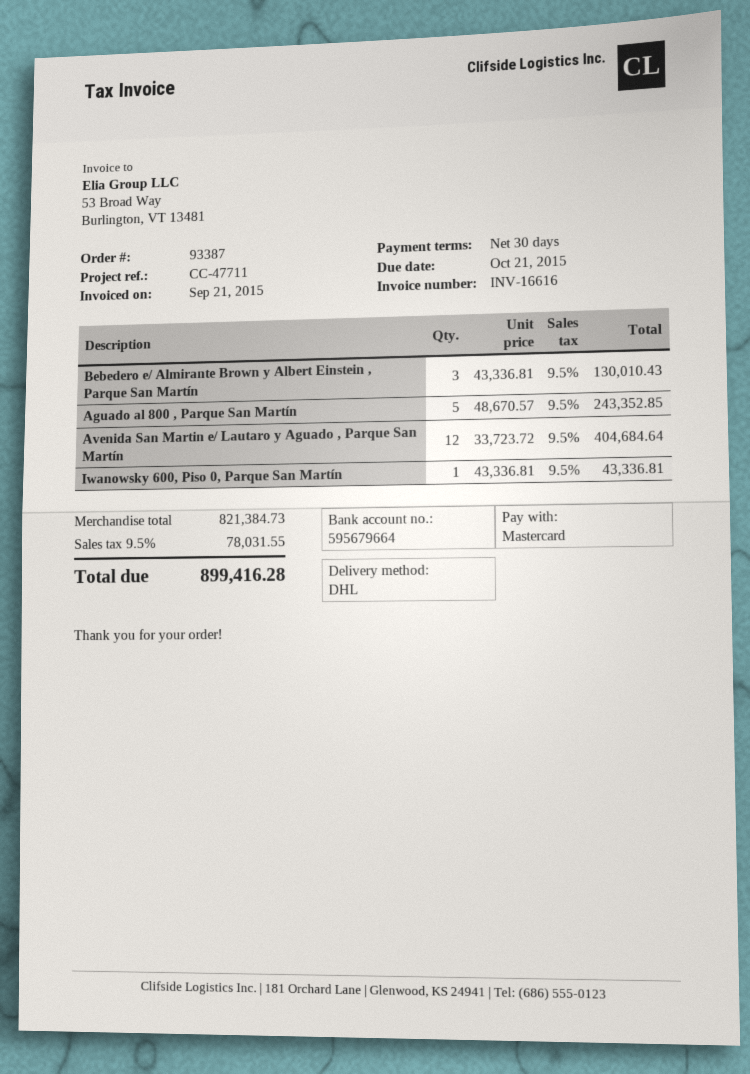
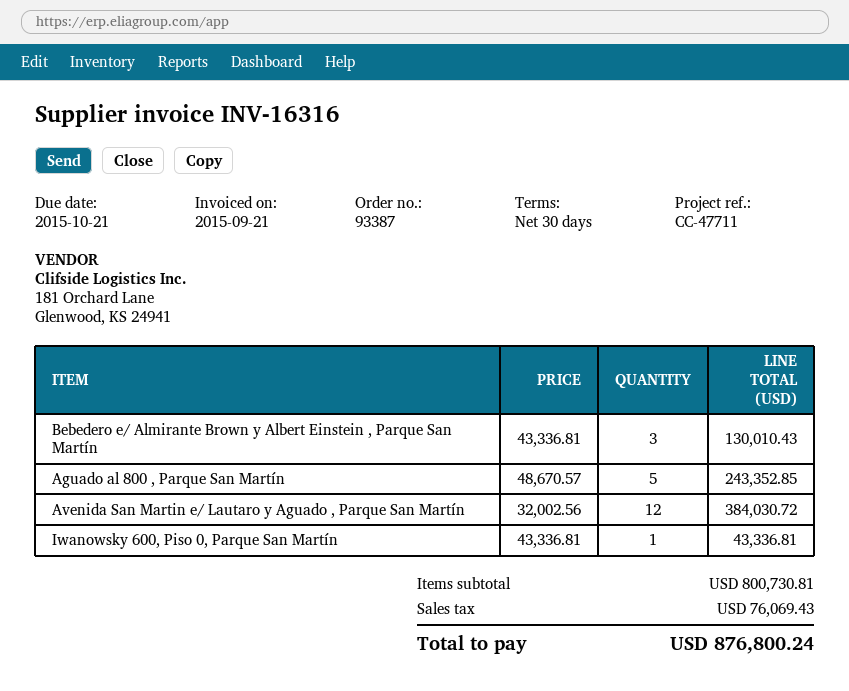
invoice number: INV-16616 -> INV-16316
Avenida San Martin e/ Lautaro y Aguado , Parque San Martín: 12 x 33723.72 = 404684.64 -> 12 x 32002.56 = 384030.72
subtotal: 821384.73 -> 800730.81
tax: 78031.55 -> 76069.43
total: 899416.28 -> 876800.24

